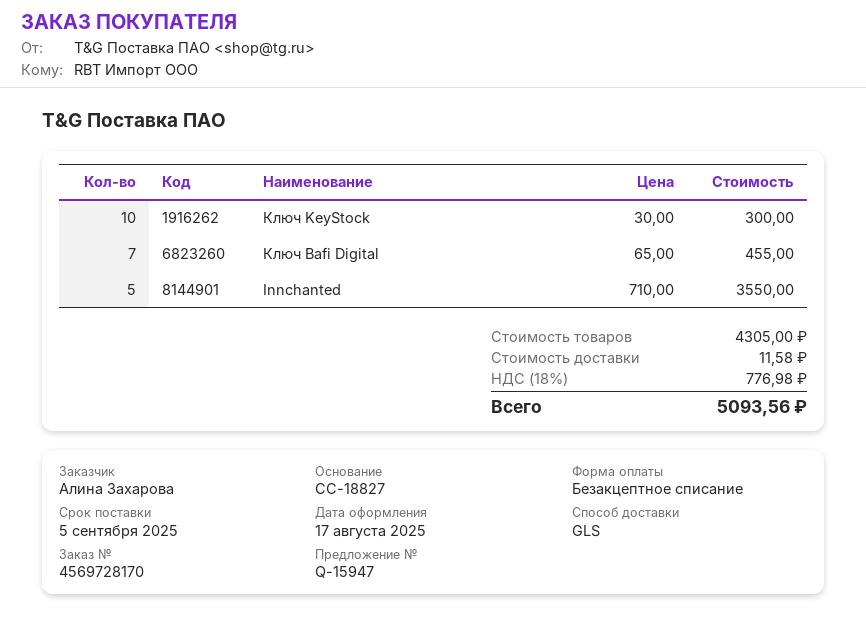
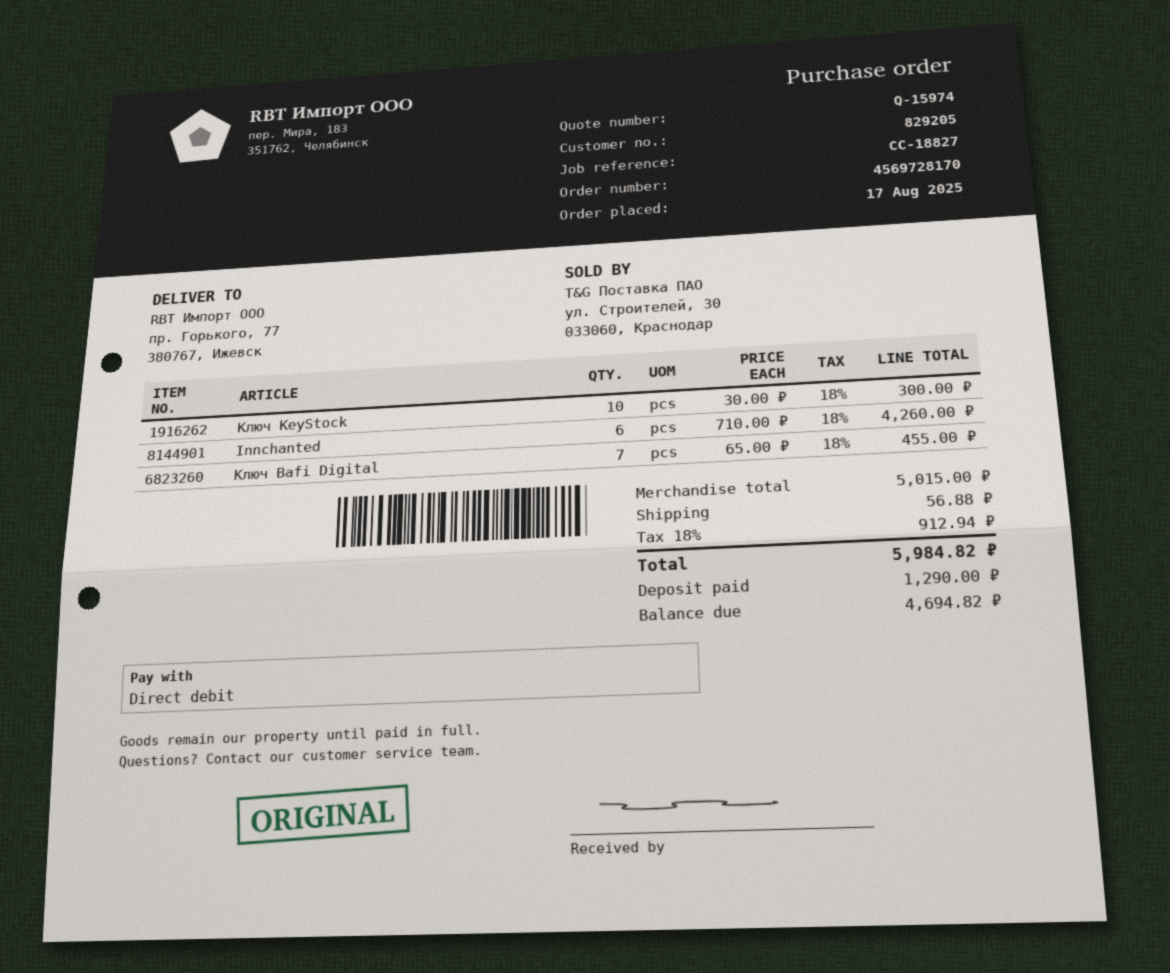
quote number: Q-15947 -> Q-15974
Innchanted: 5 x 710.00 = 3550.00 -> 6 x 710.00 = 4260.00
subtotal: 4305.00 -> 5015.00
shipping: 11.58 -> 56.88
tax: 18% = 776.98 -> 18% = 912.94
total: 5093.56 -> 5984.82

